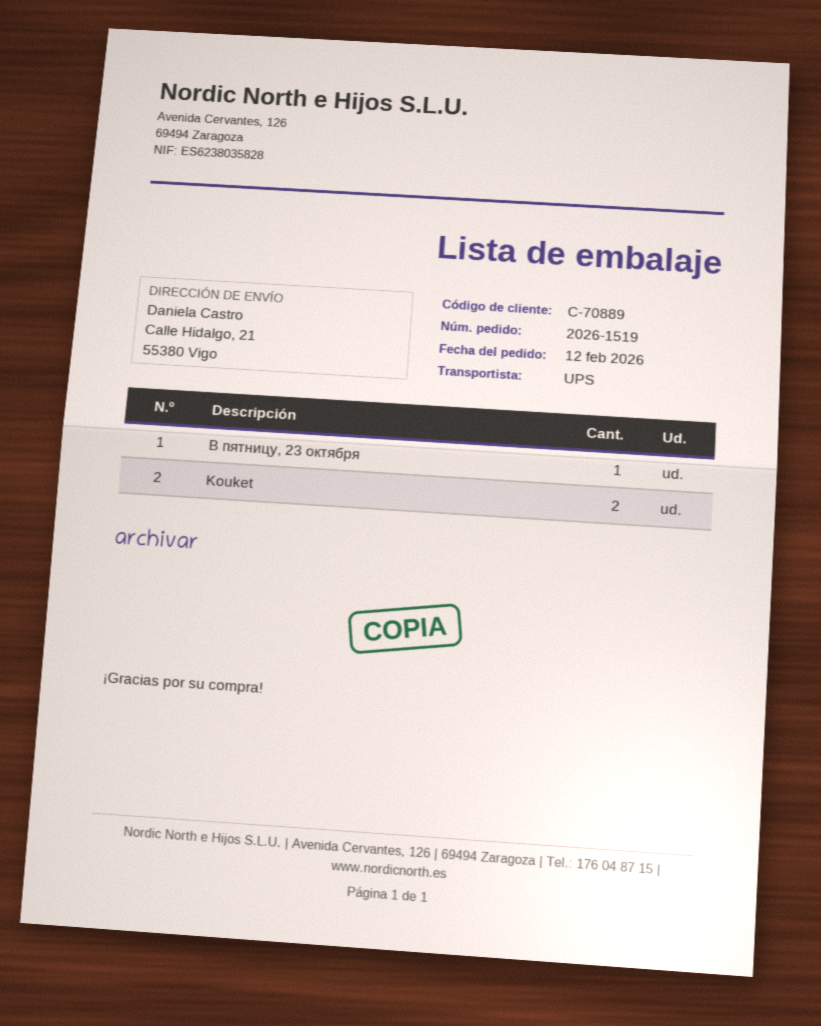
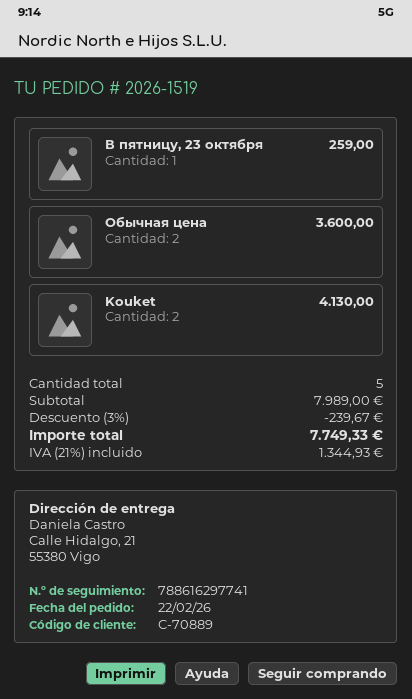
order date: 2026-02-12 -> 2026-02-22
Обычная цена: none -> 2

